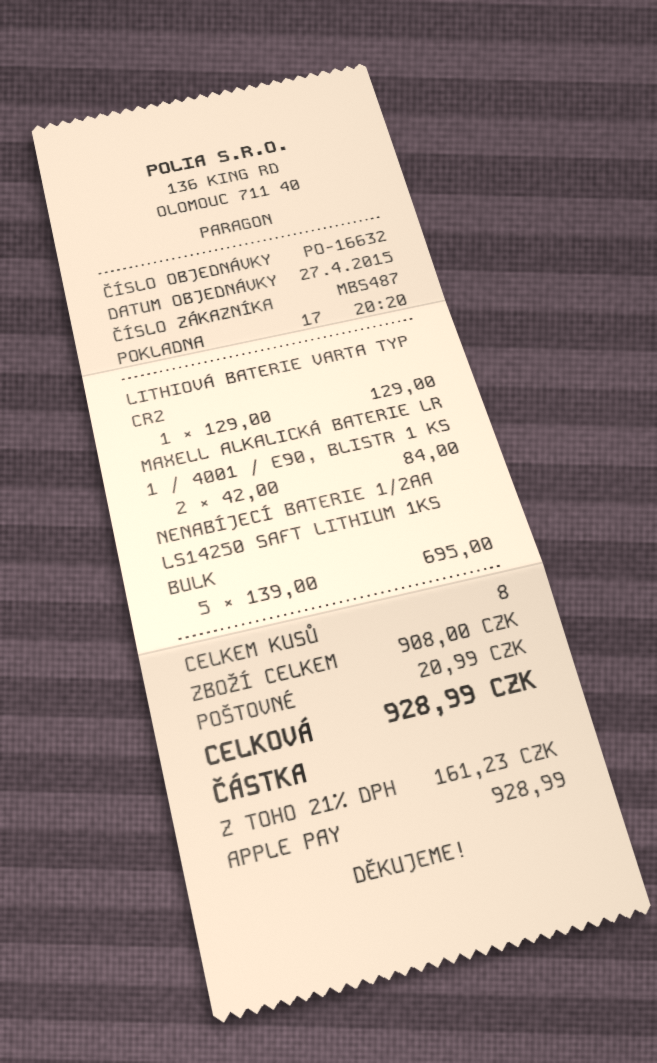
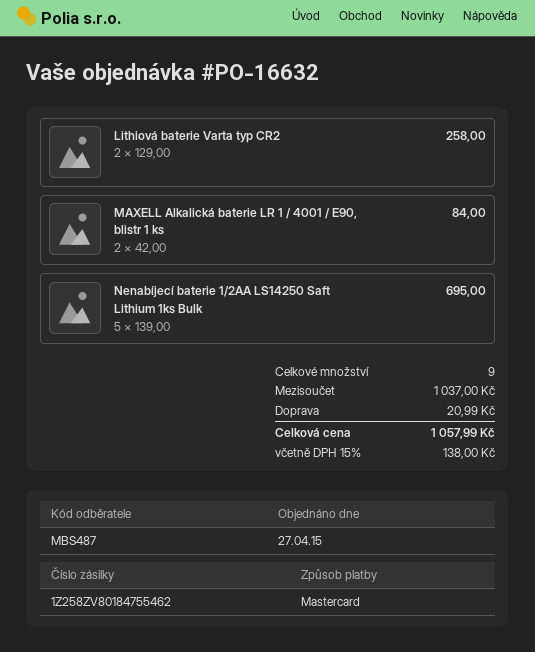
payment method: Apple Pay -> Mastercard
LITHIOVÁ BATERIE VARTA TYP CR2: 1 x 129.00 = 129.00 -> 2 x 129.00 = 258.00
total quantity: 8 -> 9
subtotal: 908.00 -> 1037.00
tax: 21% = 161.23 -> 15% = 138.00
total: 928.99 -> 1057.99

